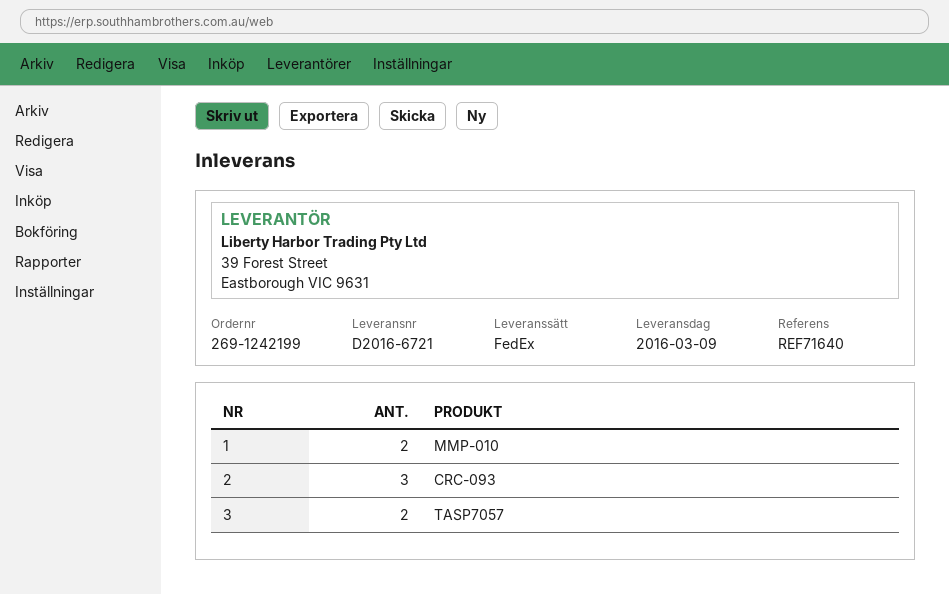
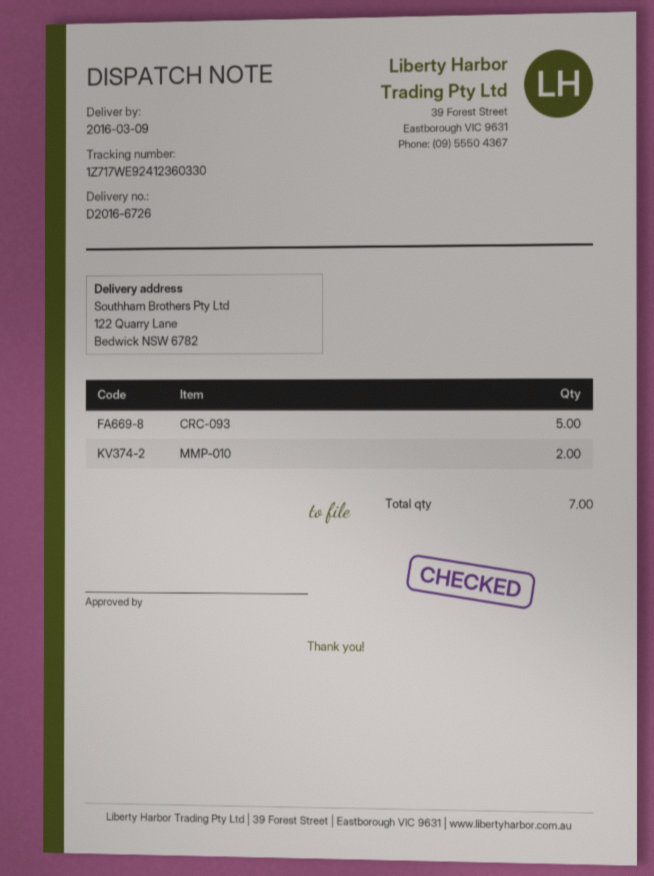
delivery note number: D2016-6721 -> D2016-6726
CRC-093: 3 -> 5
TASP7057: 2 -> none

